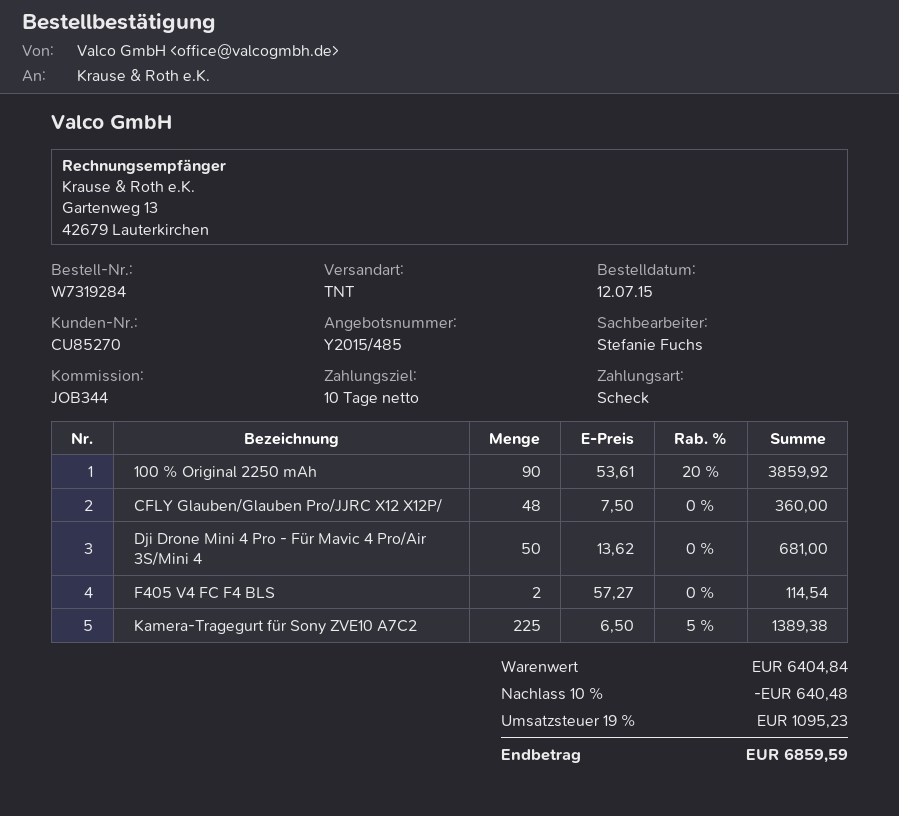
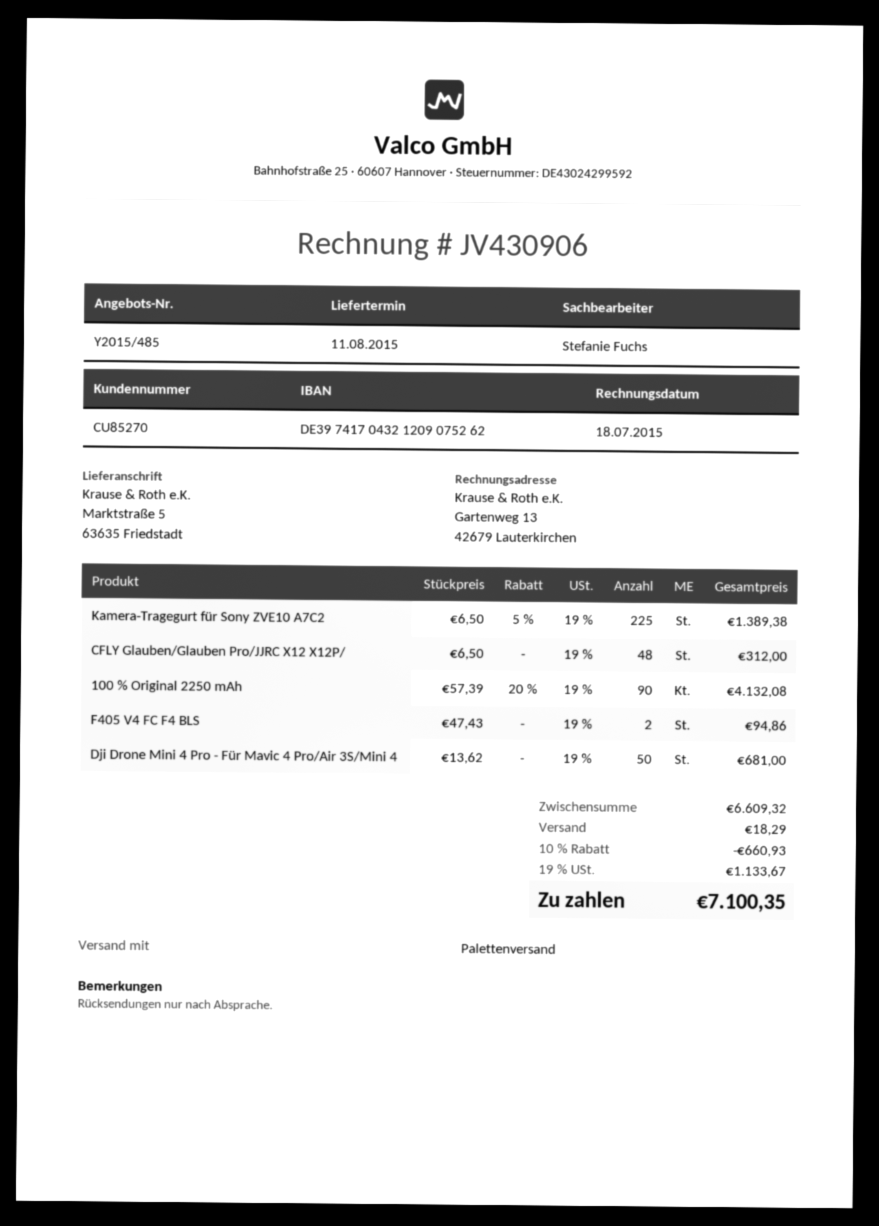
shipping method: TNT -> pallet freight
100 % Original 2250 mAh: 90 x 53.61 - 20% = 3859.92 -> 90 x 57.39 - 20% = 4132.08
CFLY Glauben/Glauben Pro/JJRC X12 X12P/: 48 x 7.50 = 360.00 -> 48 x 6.50 = 312.00
F405 V4 FC F4 BLS: 2 x 57.27 = 114.54 -> 2 x 47.43 = 94.86
subtotal: 6404.84 -> 6609.32
discount: 10% = 640.48 -> 10% = 660.93
shipping: none -> 18.29
tax: 19% = 1095.23 -> 19% = 1133.67
total: 6859.59 -> 7100.35

